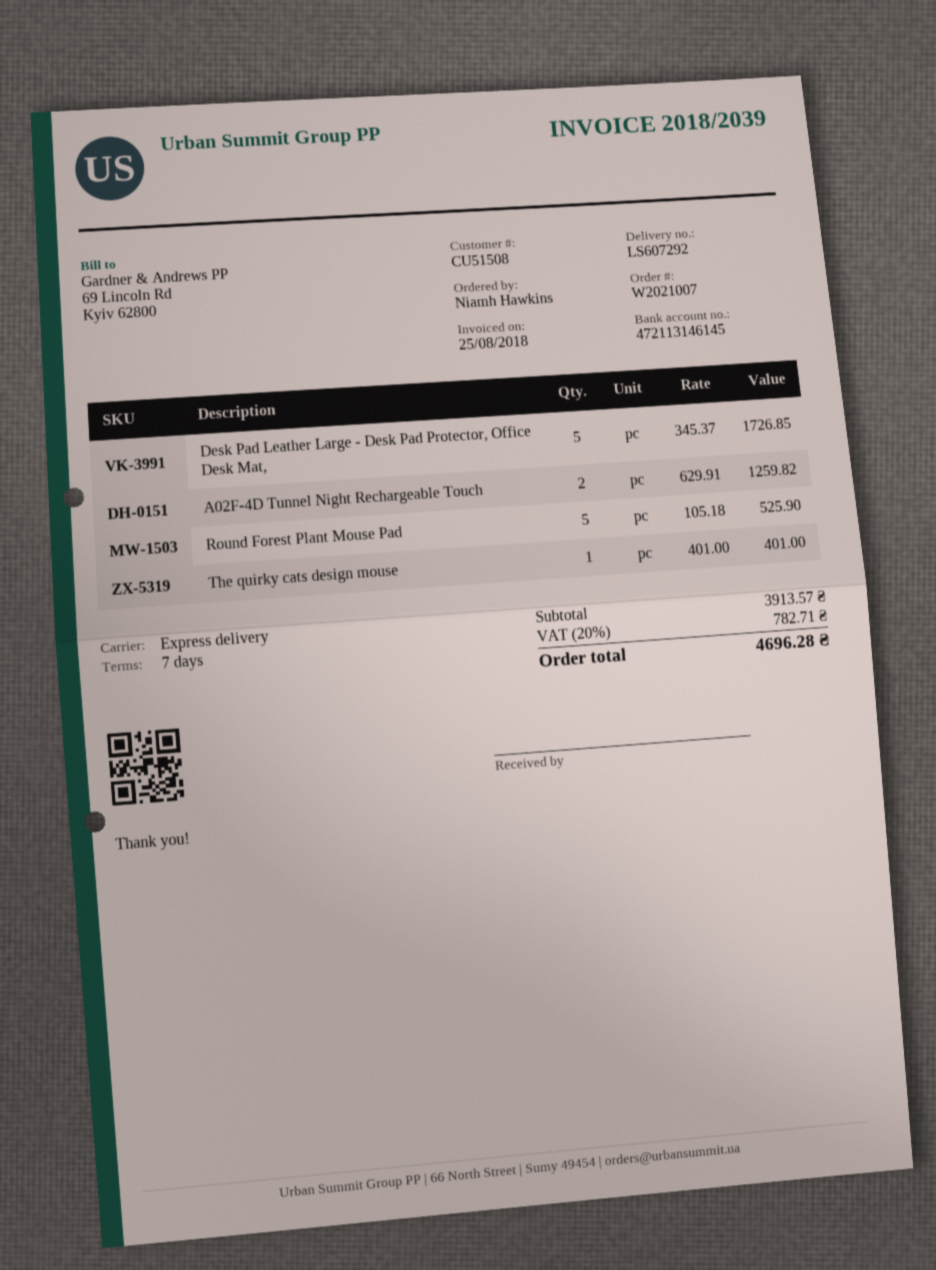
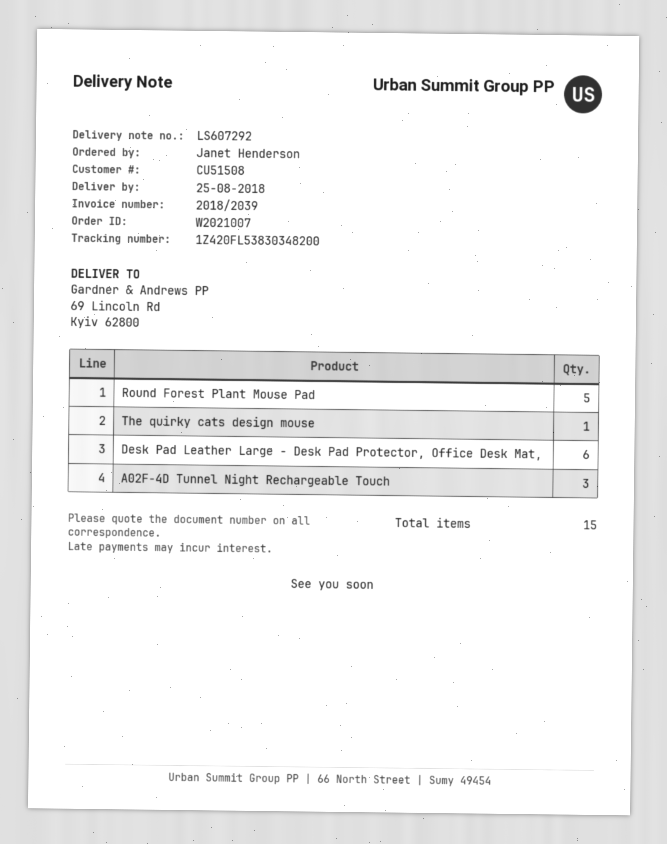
ordered by: Niamh Hawkins -> Janet Henderson
Desk Pad Leather Large - Desk Pad Protector, Office Desk Mat,: 5 -> 6
A02F-4D Tunnel Night Rechargeable Touch: 2 -> 3

